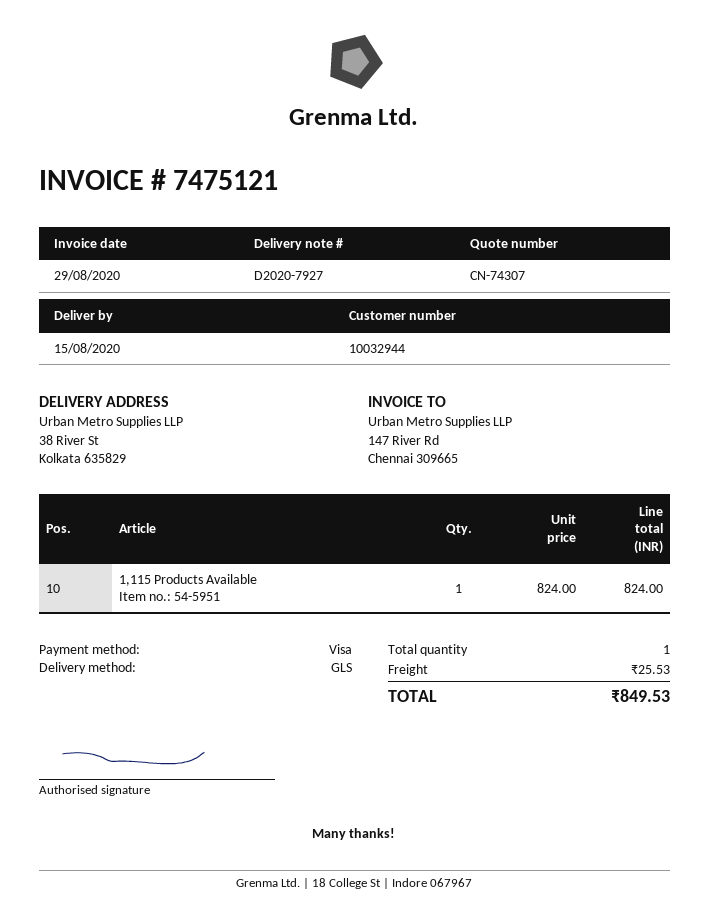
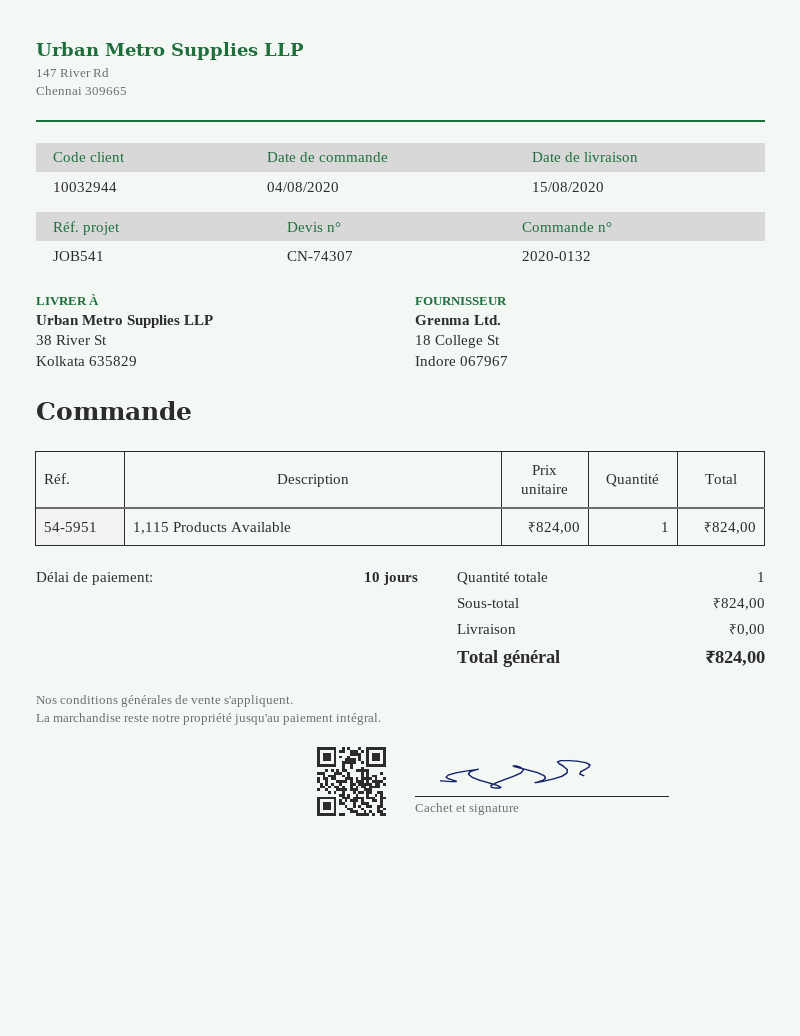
shipping: 25.53 -> 0.00
total: 849.53 -> 824.00

